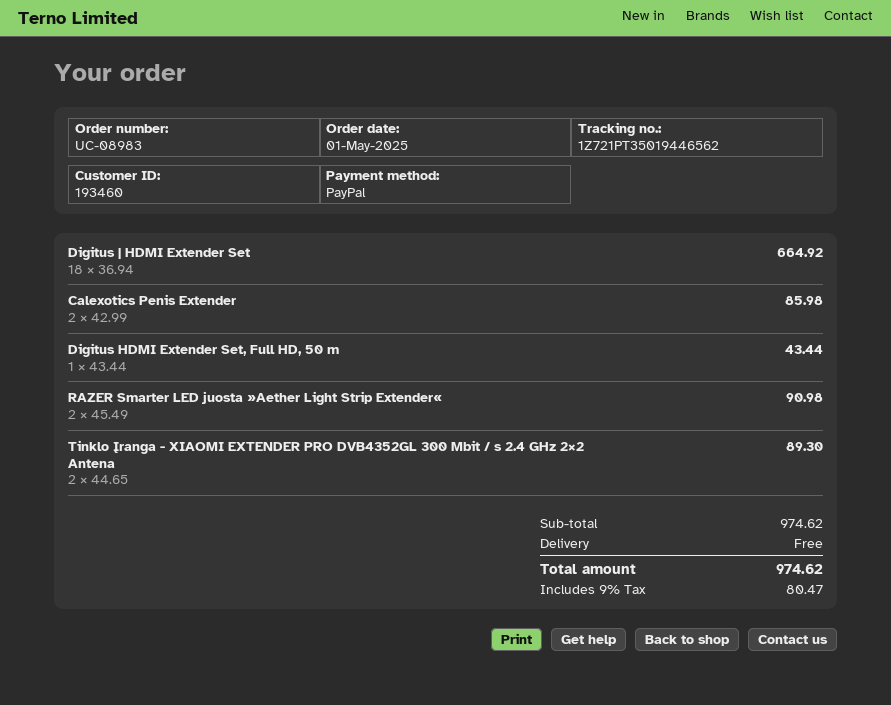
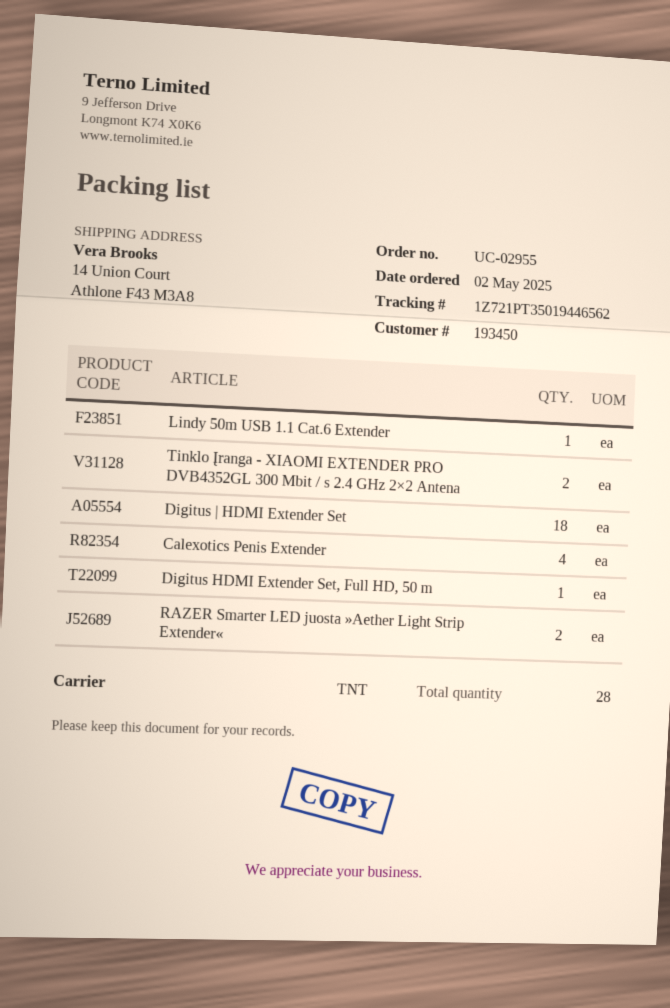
order number: UC-08983 -> UC-02955
order date: 2025-05-01 -> 2025-05-02
customer number: 193460 -> 193450
Calexotics Penis Extender: 2 -> 4
Lindy 50m USB 1.1 Cat.6 Extender: none -> 1

